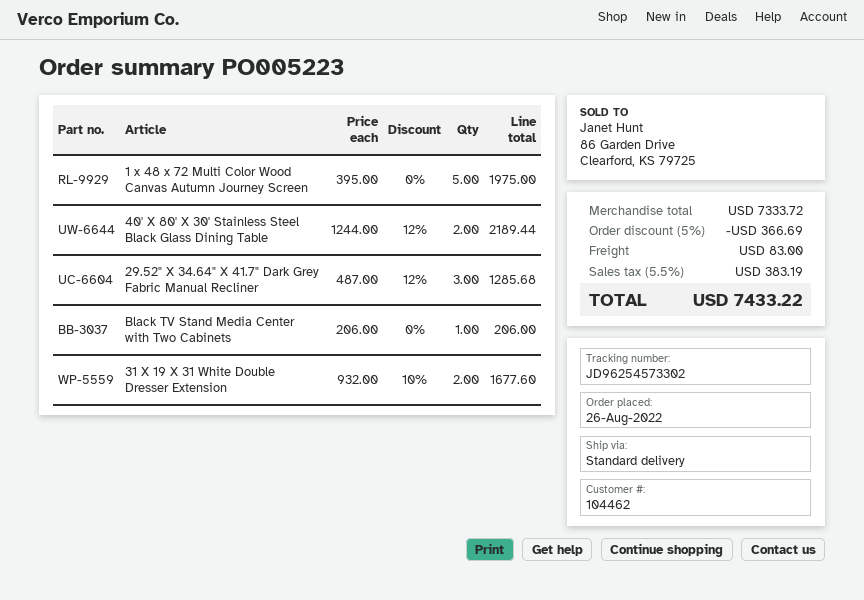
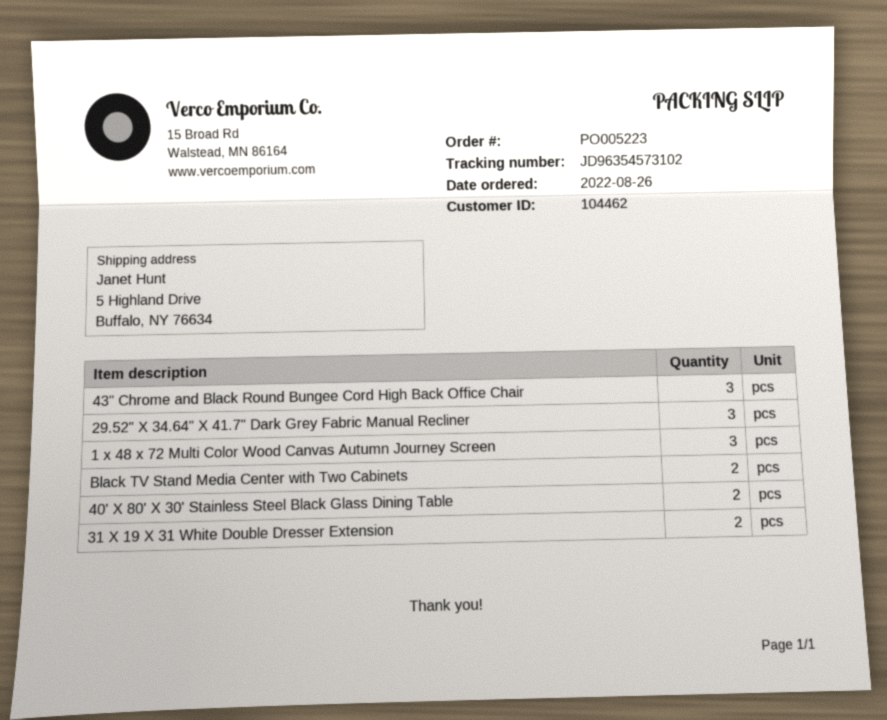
tracking number: JD96254573302 -> JD96354573102
1 x 48 x 72 Multi Color Wood Canvas Autumn Journey Screen: 5 -> 3
Black TV Stand Media Center with Two Cabinets: 1 -> 2
43" Chrome and Black Round Bungee Cord High Back Office Chair: none -> 3

